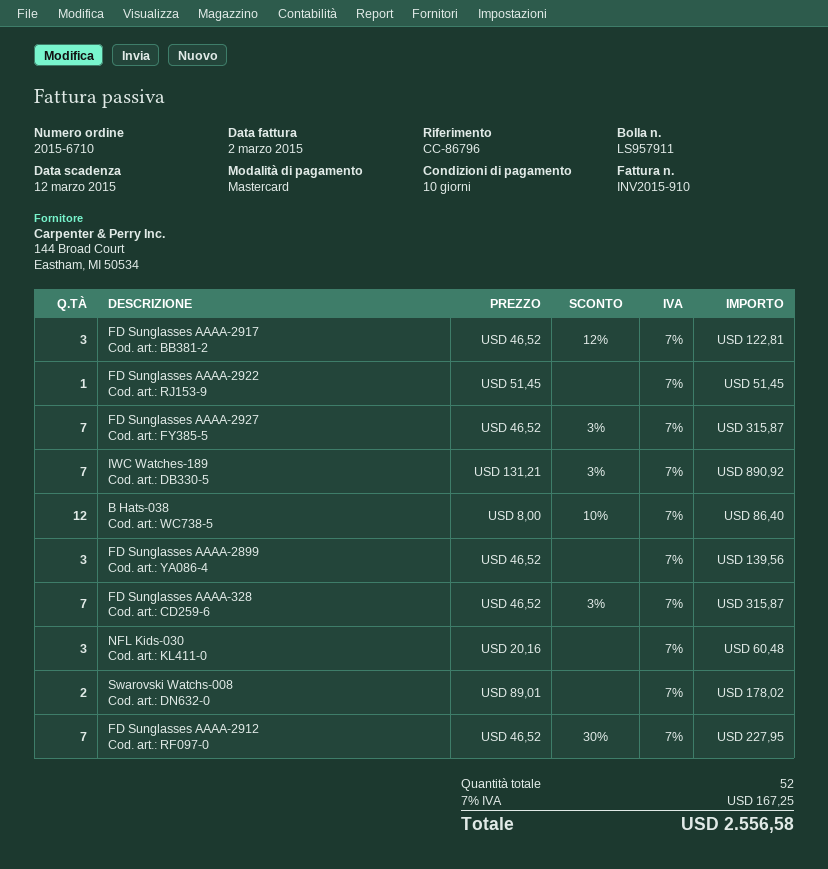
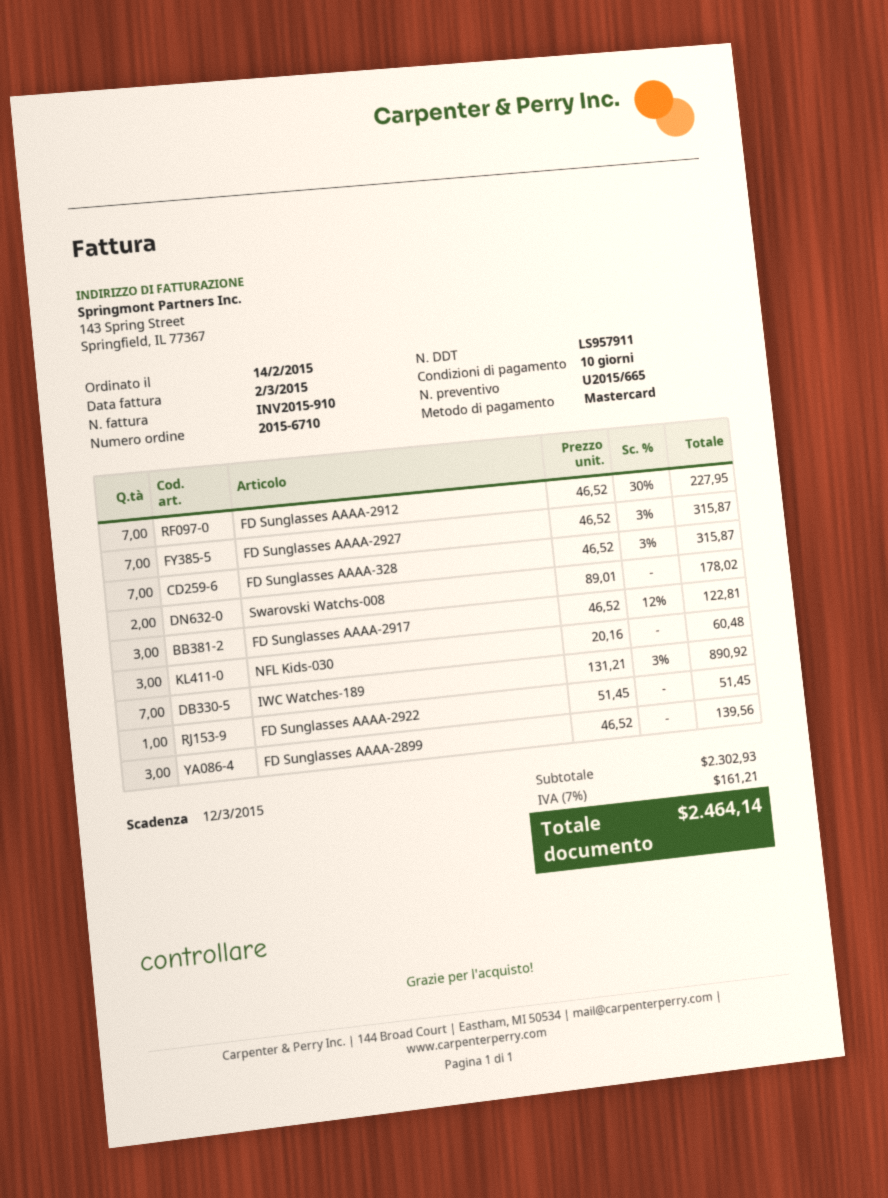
B Hats-038: 12 x 8.00 - 10% = 86.40 -> none
tax: 7% = 167.25 -> 7% = 161.21
total: 2556.58 -> 2464.14

